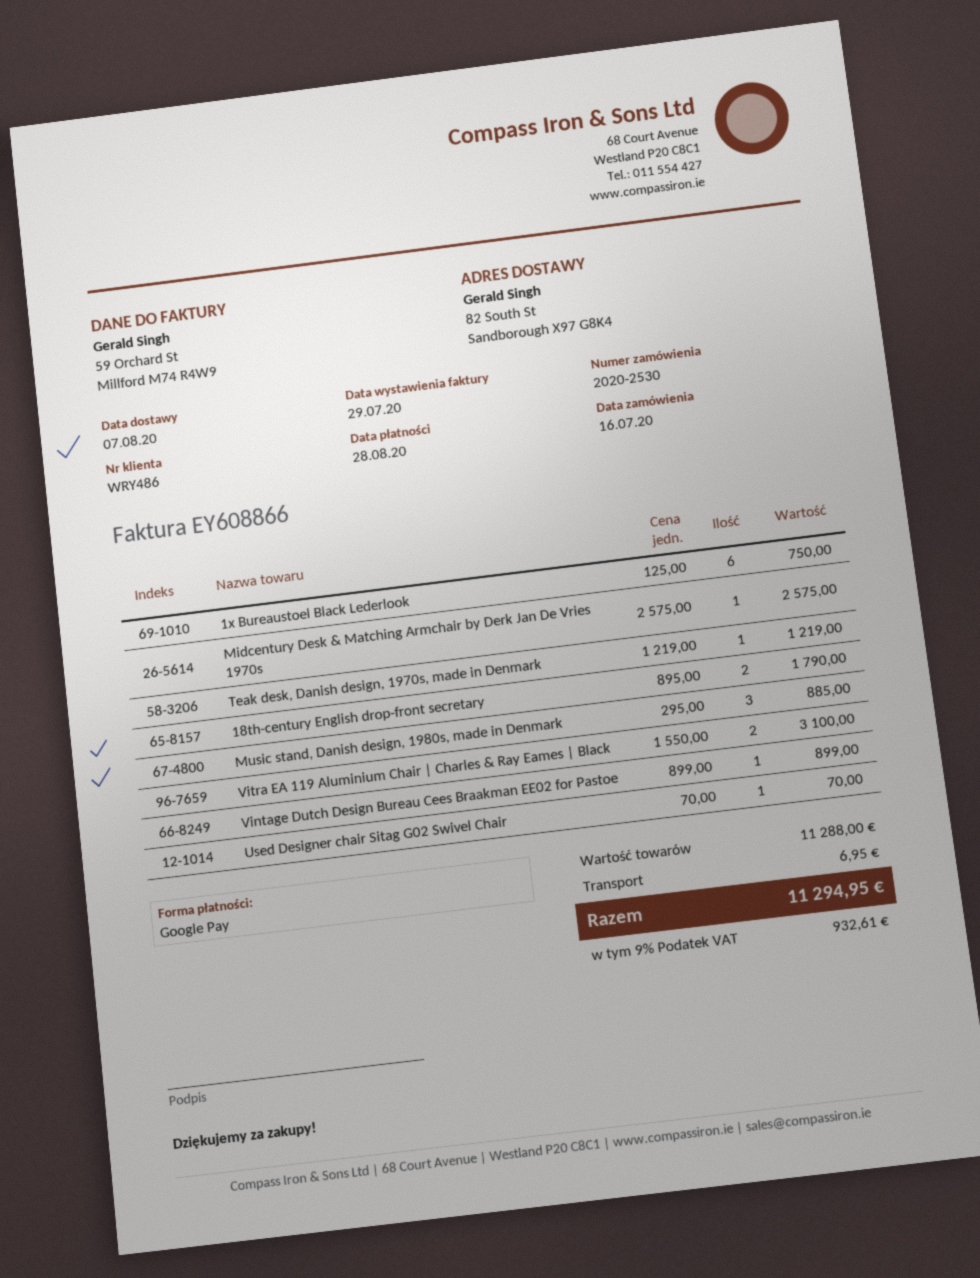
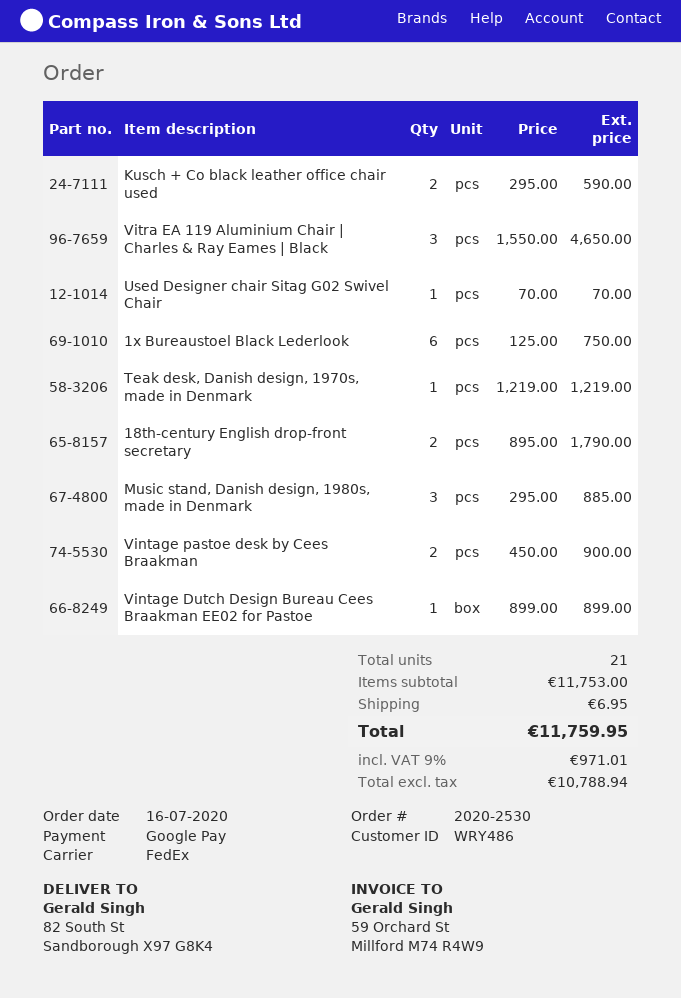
Midcentury Desk & Matching Armchair by Derk Jan De Vries 1970s: 1 x 2575.00 = 2575.00 -> none
Vitra EA 119 Aluminium Chair | Charles & Ray Eames | Black: 2 x 1550.00 = 3100.00 -> 3 x 1550.00 = 4650.00
Kusch + Co black leather office chair used: none -> 2 x 295.00 = 590.00
Vintage pastoe desk by Cees Braakman: none -> 2 x 450.00 = 900.00
subtotal: 11288.00 -> 11753.00
tax: 9% = 932.61 -> 9% = 971.01
total: 11294.95 -> 11759.95

